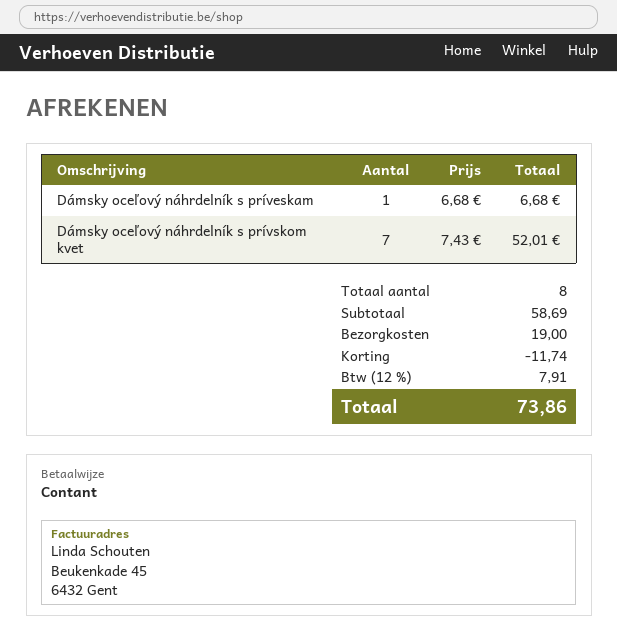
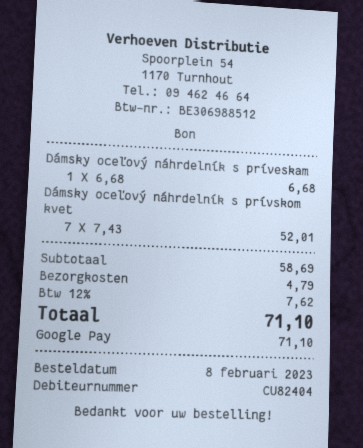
payment method: cash -> Google Pay
discount: 11.74 -> none
shipping: 19.00 -> 4.79
tax: 12% = 7.91 -> 12% = 7.62
total: 73.86 -> 71.10

